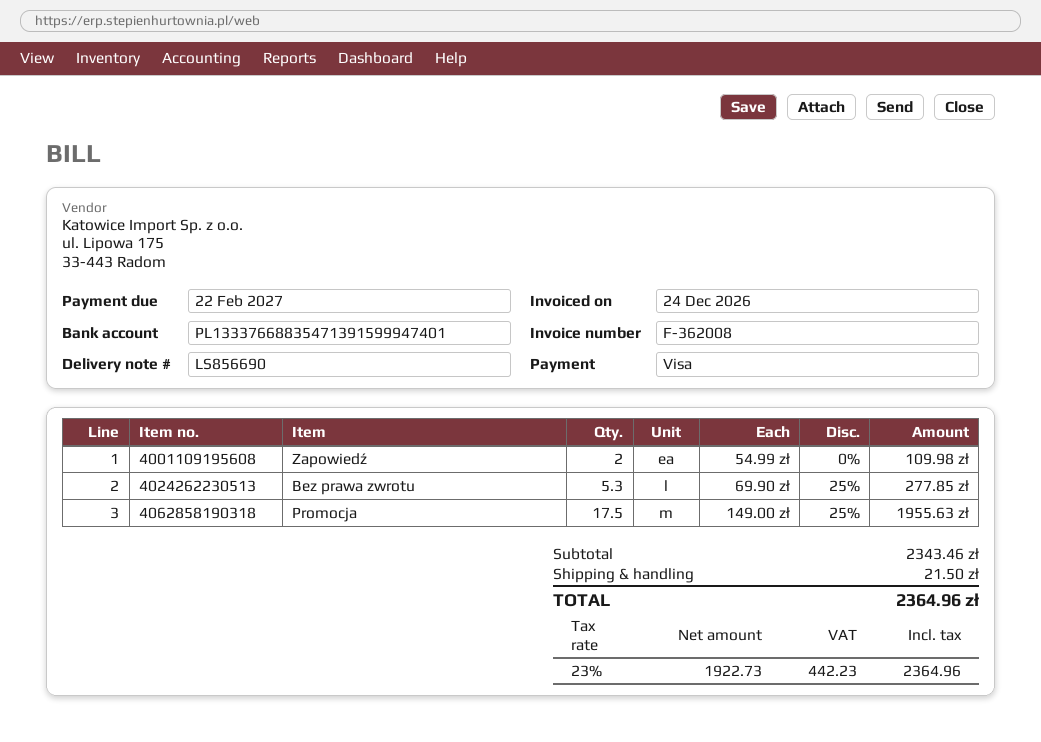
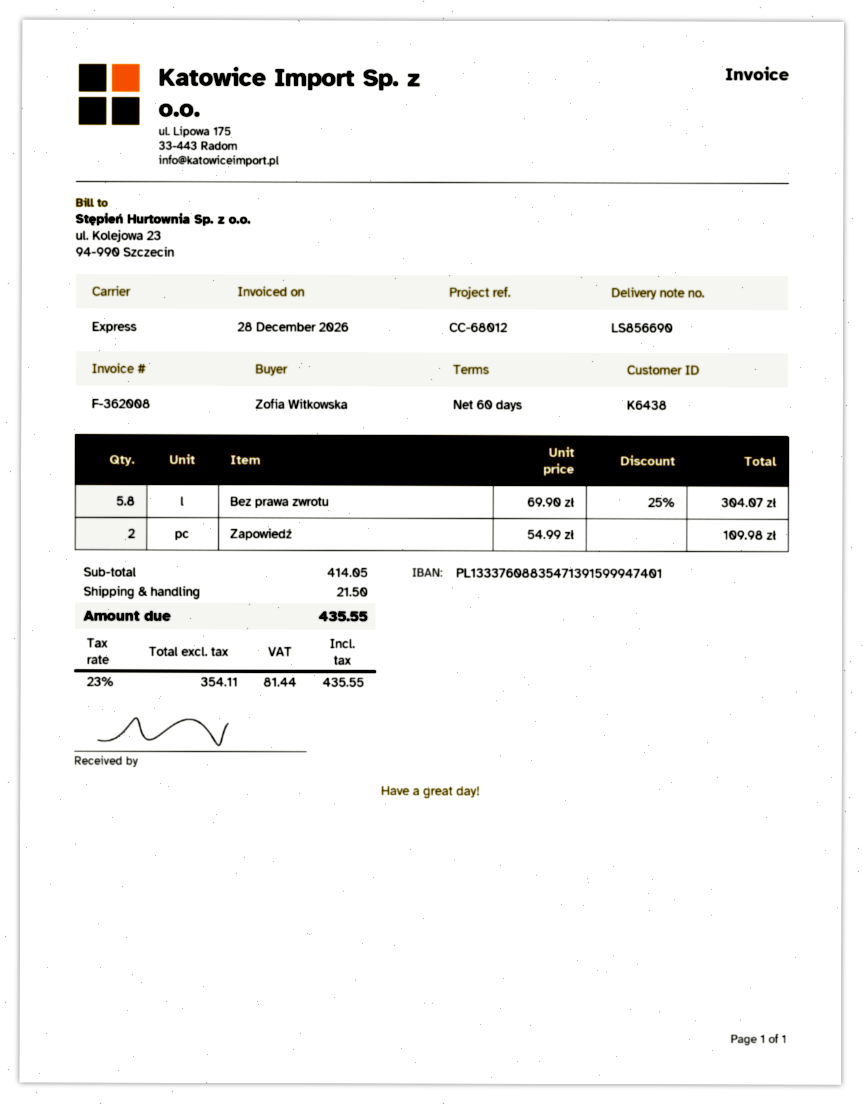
invoice date: 2026-12-24 -> 2026-12-28
bank account: PL13337668835471391599947401 -> PL13337608835471391599947401
Bez prawa zwrotu: 5.3 x 69.90 - 25% = 277.85 -> 5.8 x 69.90 - 25% = 304.07
Promocja: 17.5 x 149.00 - 25% = 1955.63 -> none
subtotal: 2343.46 -> 414.05
net: 1922.73 -> 354.11
tax: 23% = 442.23 -> 23% = 81.44
total: 2364.96 -> 435.55

